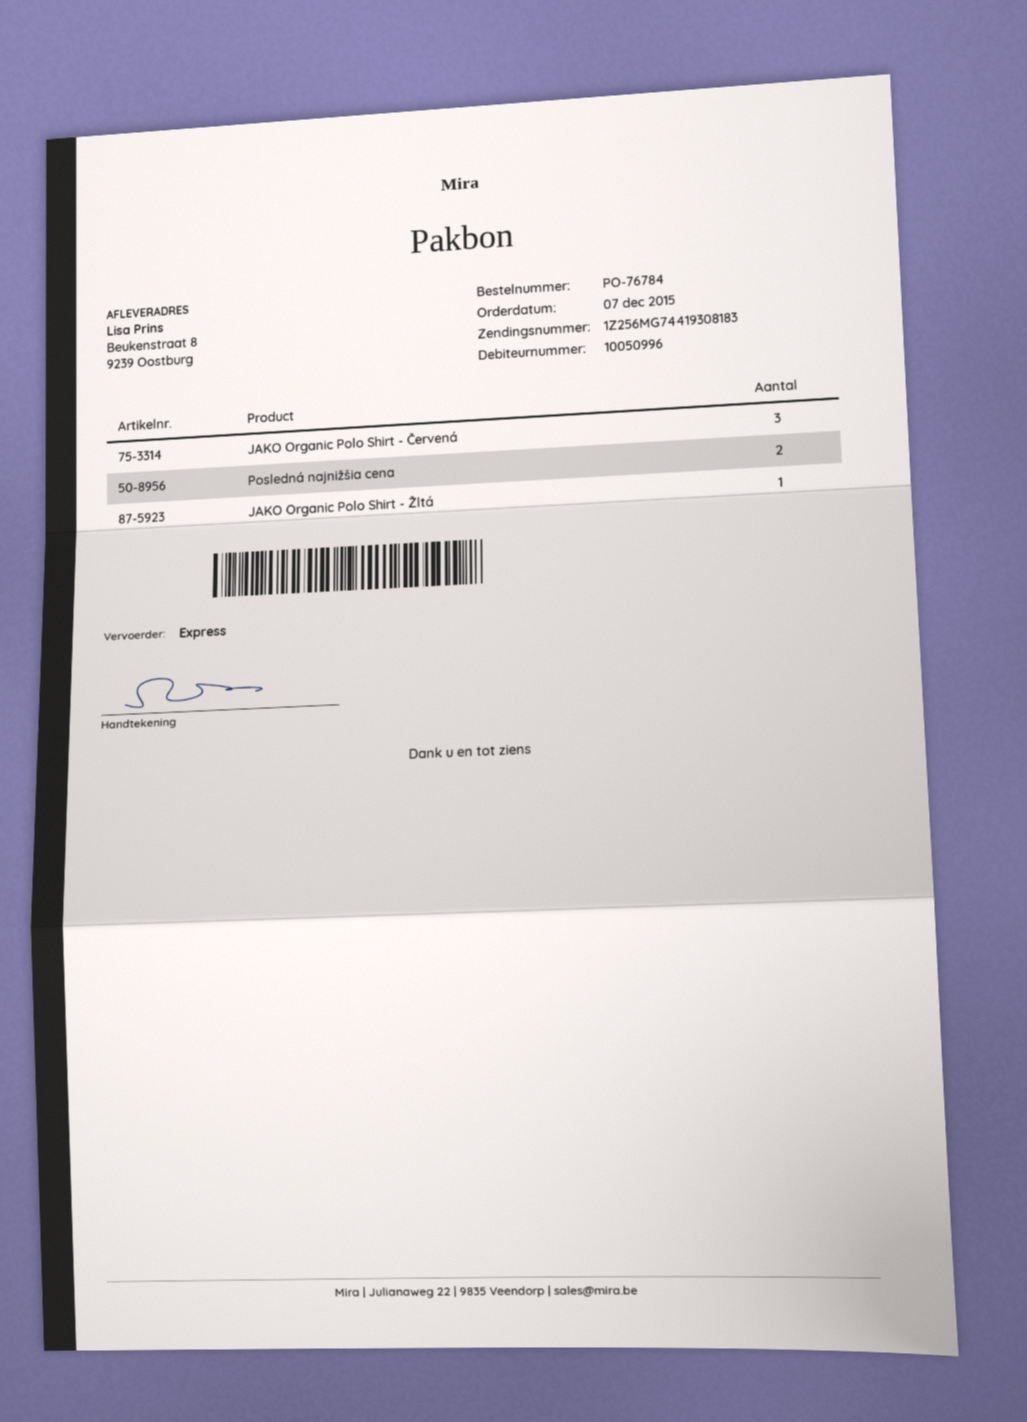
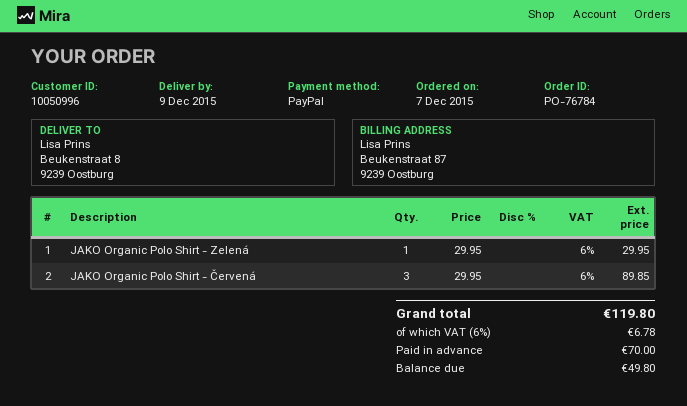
Posledná najnižšia cena: 2 -> none
JAKO Organic Polo Shirt - Žltá: 1 -> none
JAKO Organic Polo Shirt - Zelená: none -> 1

